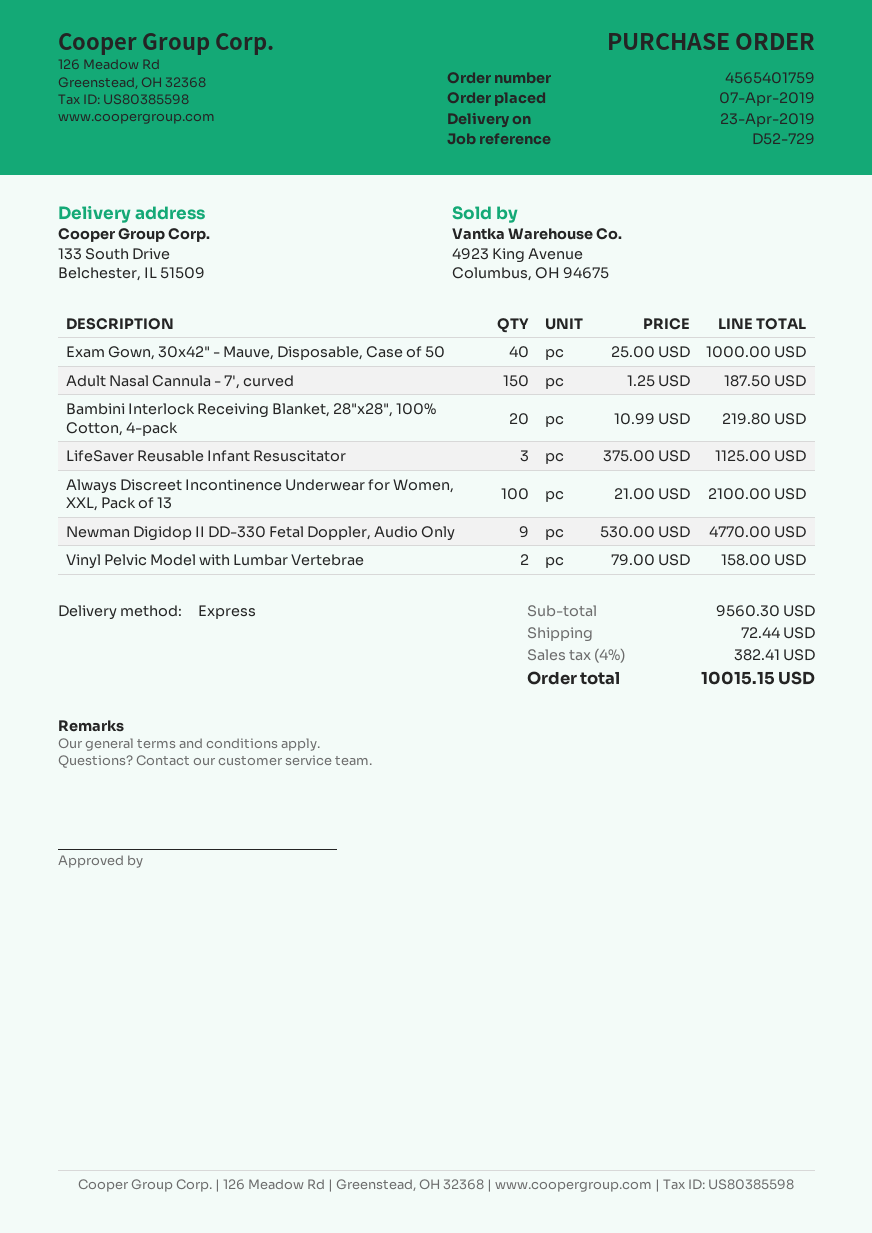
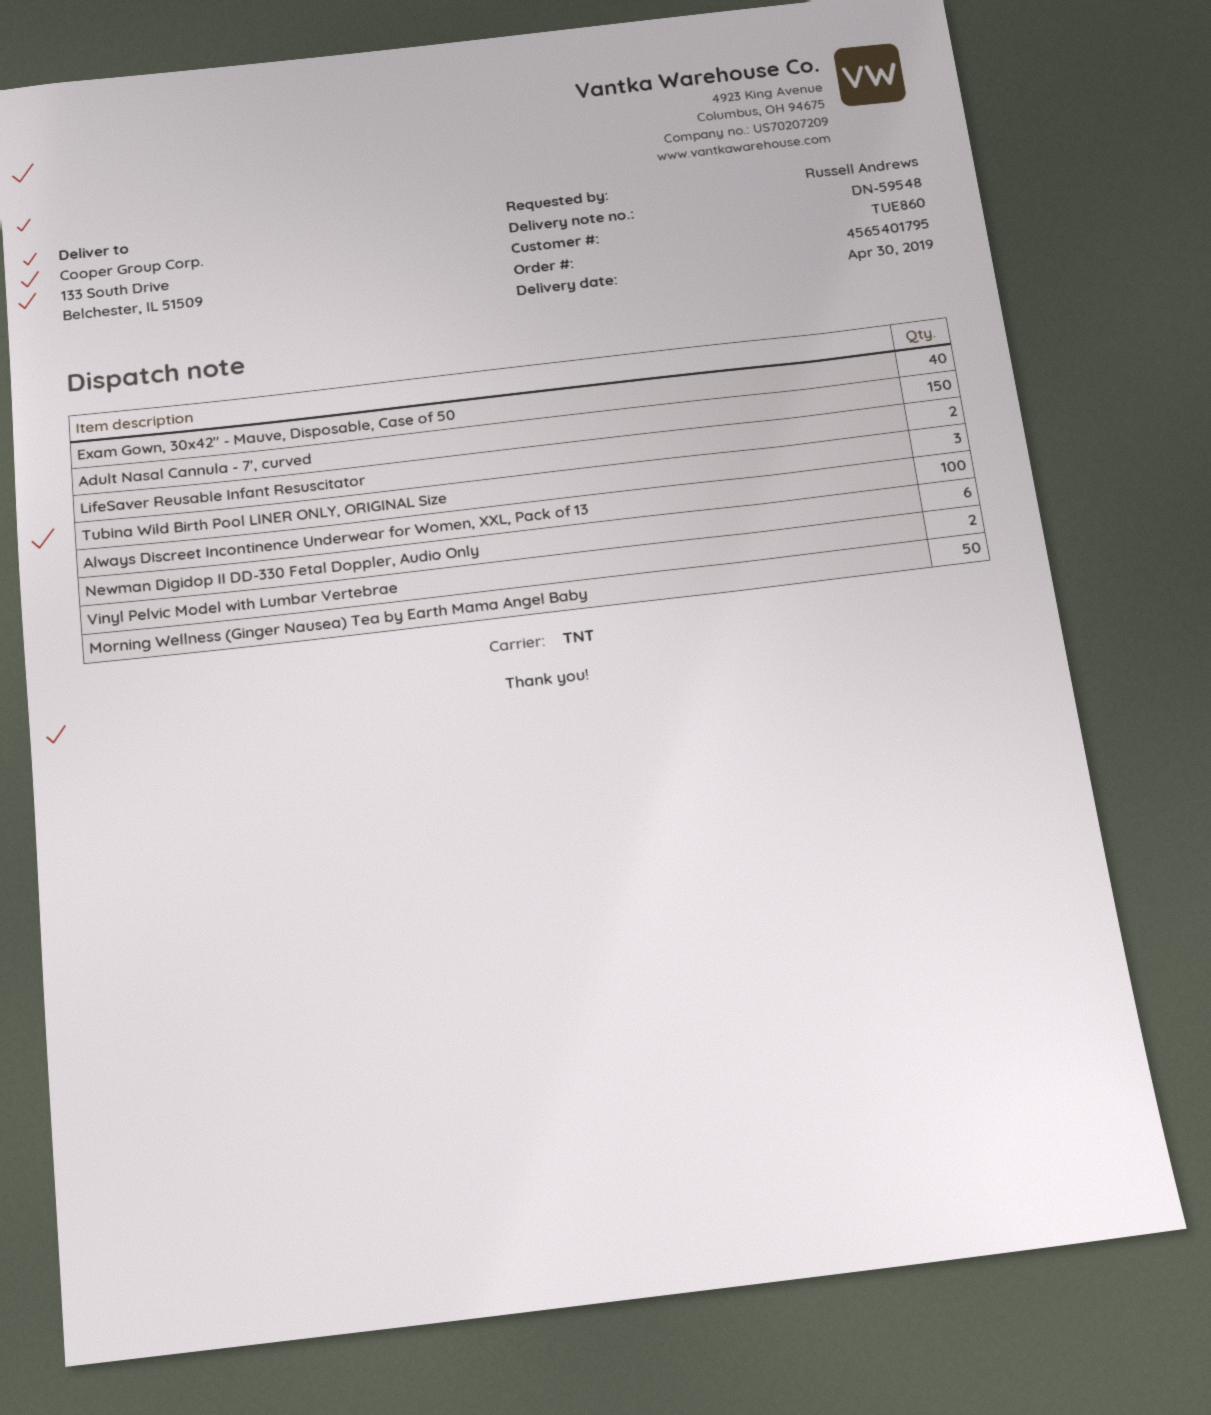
order number: 4565401759 -> 4565401795
delivery date: 2019-04-23 -> 2019-04-30
shipping method: express -> TNT
Bambini Interlock Receiving Blanket, 28"x28", 100% Cotton, 4-pack: 20 -> none
LifeSaver Reusable Infant Resuscitator: 3 -> 2
Newman Digidop II DD-330 Fetal Doppler, Audio Only: 9 -> 6
Tubina Wild Birth Pool LINER ONLY, ORIGINAL Size: none -> 3
Morning Wellness (Ginger Nausea) Tea by Earth Mama Angel Baby: none -> 50

